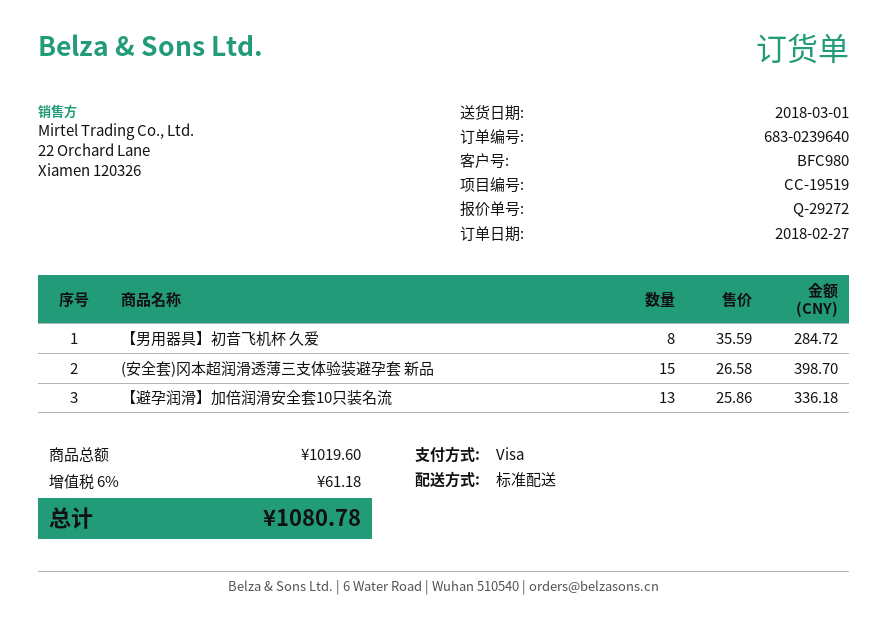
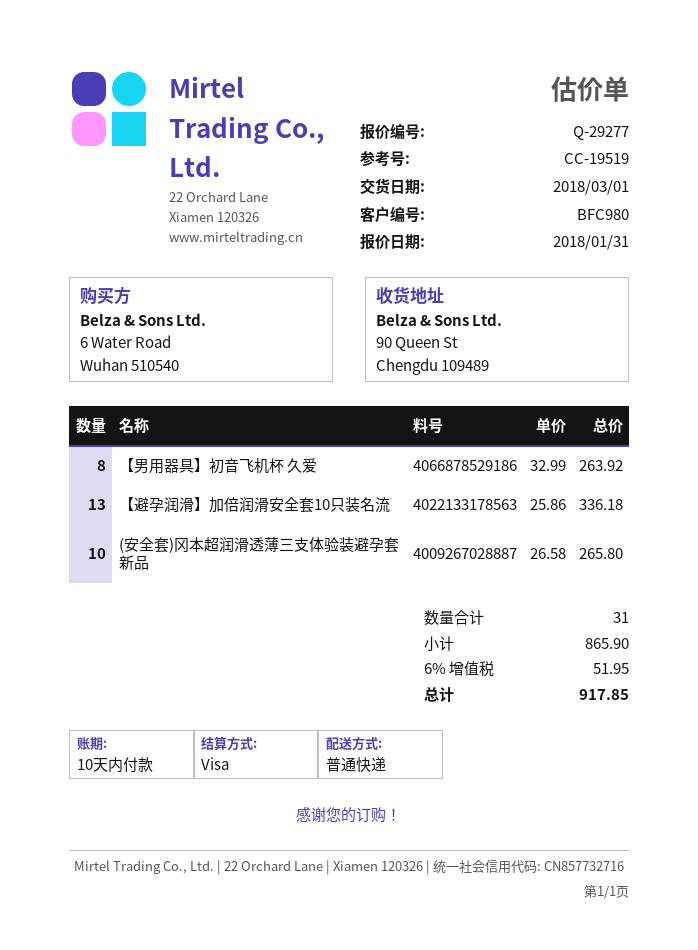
quote number: Q-29272 -> Q-29277
【男用器具】初音飞机杯 久爱: 8 x 35.59 = 284.72 -> 8 x 32.99 = 263.92
(安全套)冈本超润滑透薄三支体验装避孕套 新品: 15 x 26.58 = 398.70 -> 10 x 26.58 = 265.80
subtotal: 1019.60 -> 865.90
tax: 6% = 61.18 -> 6% = 51.95
total: 1080.78 -> 917.85

